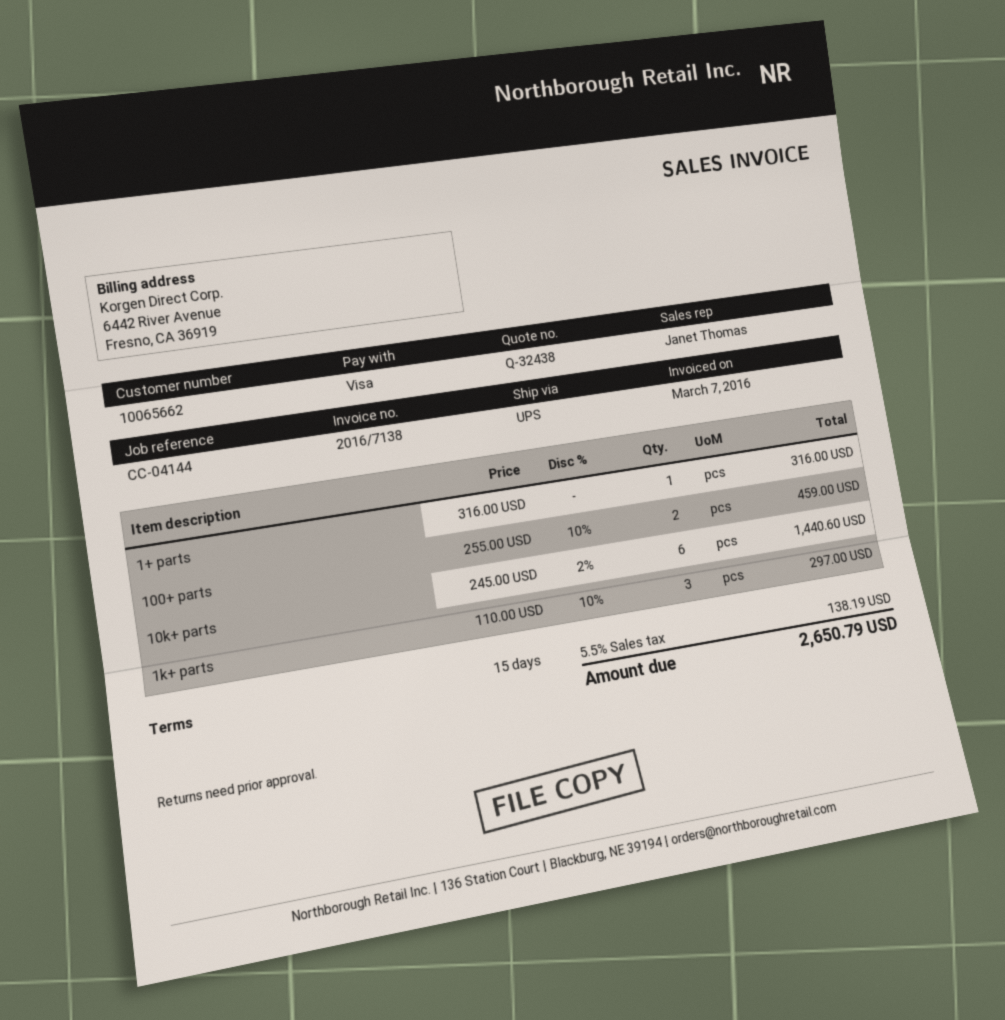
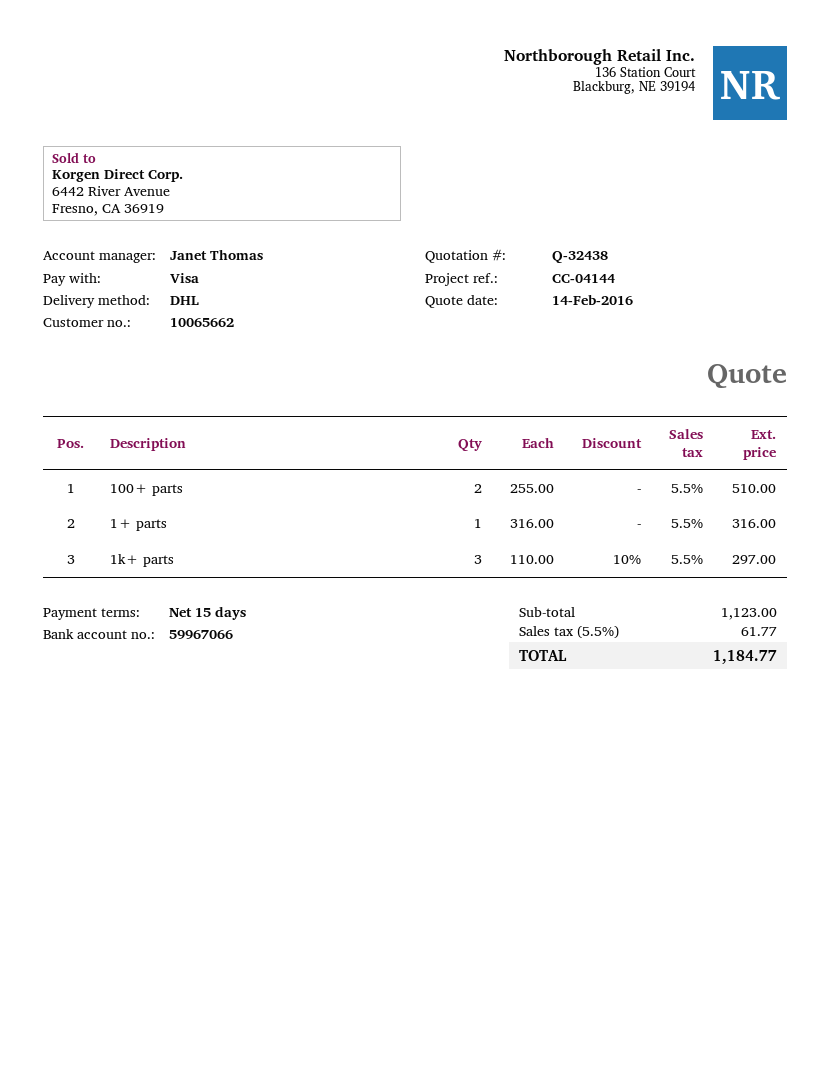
shipping method: UPS -> DHL
100+ parts: 2 x 255.00 - 10% = 459.00 -> 2 x 255.00 = 510.00
10k+ parts: 6 x 245.00 - 2% = 1440.60 -> none
tax: 5.5% = 138.19 -> 5.5% = 61.77
total: 2650.79 -> 1184.77

